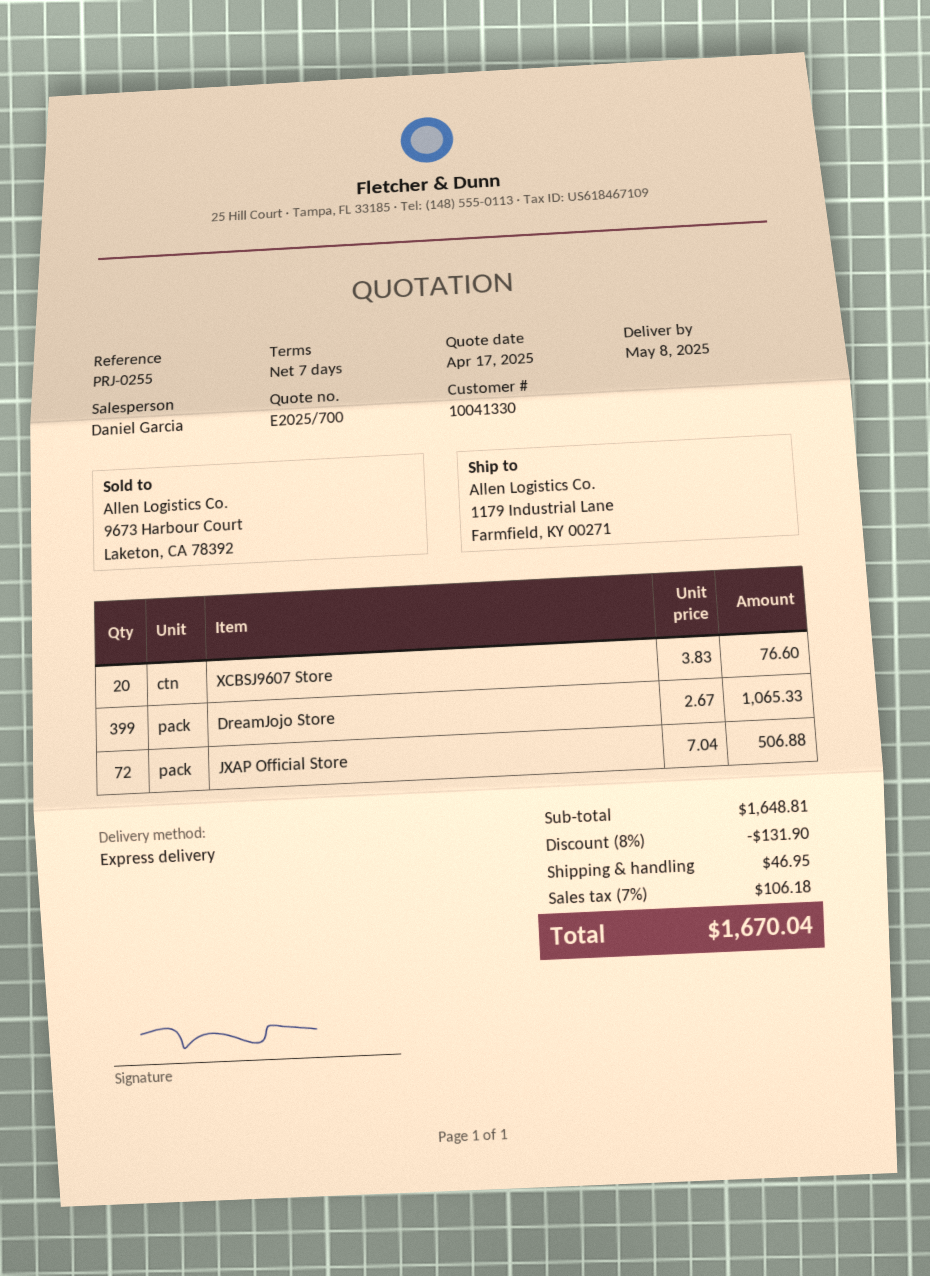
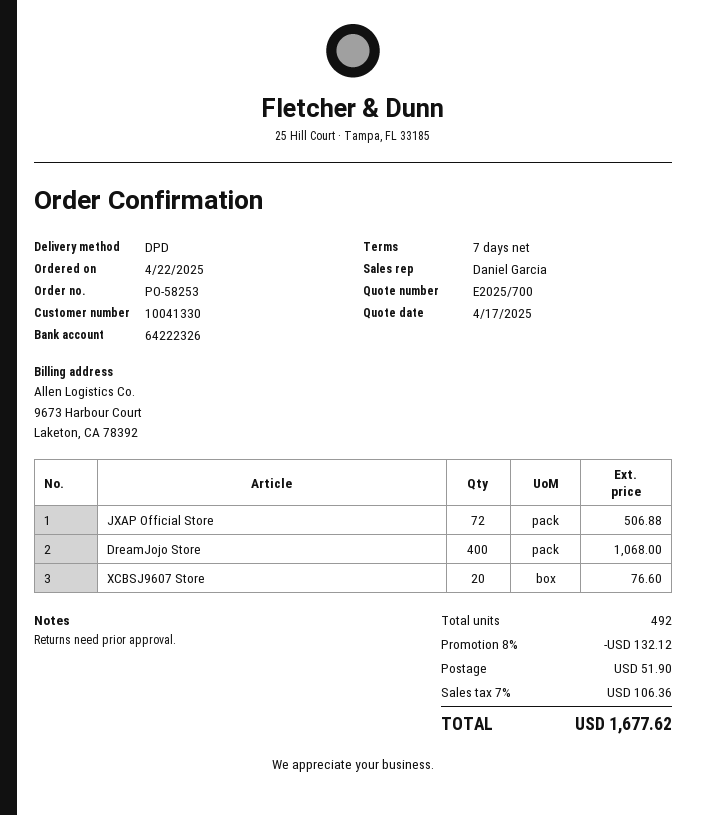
shipping method: express -> DPD
DreamJojo Store: 399 for 1065.33 -> 400 for 1068.00
discount: 8% = 131.90 -> 8% = 132.12
shipping: 46.95 -> 51.90
tax: 7% = 106.18 -> 7% = 106.36
total: 1670.04 -> 1677.62

